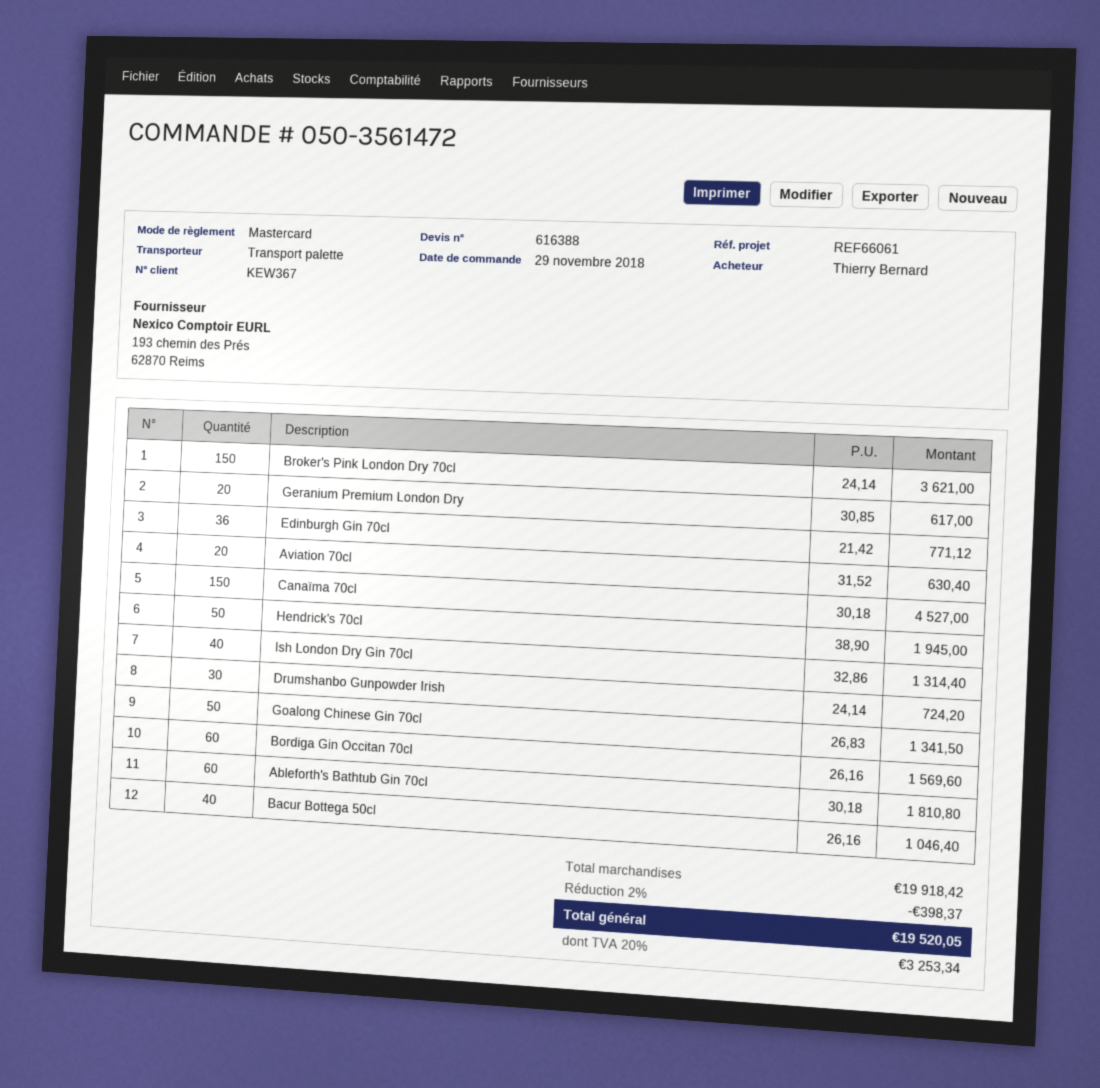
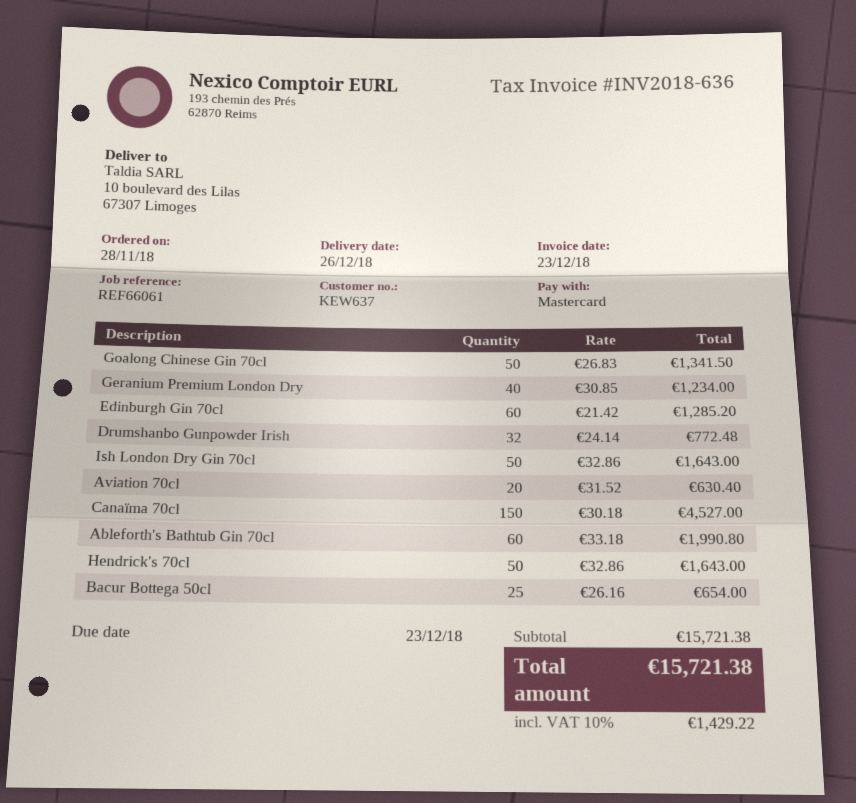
order date: 2018-11-29 -> 2018-11-28
customer number: KEW367 -> KEW637
Broker's Pink London Dry 70cl: 150 x 24.14 = 3621.00 -> none
Geranium Premium London Dry: 20 x 30.85 = 617.00 -> 40 x 30.85 = 1234.00
Edinburgh Gin 70cl: 36 x 21.42 = 771.12 -> 60 x 21.42 = 1285.20
Hendrick's 70cl: 50 x 38.90 = 1945.00 -> 50 x 32.86 = 1643.00
Ish London Dry Gin 70cl: 40 x 32.86 = 1314.40 -> 50 x 32.86 = 1643.00
Drumshanbo Gunpowder Irish: 30 x 24.14 = 724.20 -> 32 x 24.14 = 772.48
Bordiga Gin Occitan 70cl: 60 x 26.16 = 1569.60 -> none
Ableforth's Bathtub Gin 70cl: 60 x 30.18 = 1810.80 -> 60 x 33.18 = 1990.80
Bacur Bottega 50cl: 40 x 26.16 = 1046.40 -> 25 x 26.16 = 654.00
subtotal: 19918.42 -> 15721.38
discount: 2% = 398.37 -> none
tax: 20% = 3253.34 -> 10% = 1429.22
total: 19520.05 -> 15721.38

